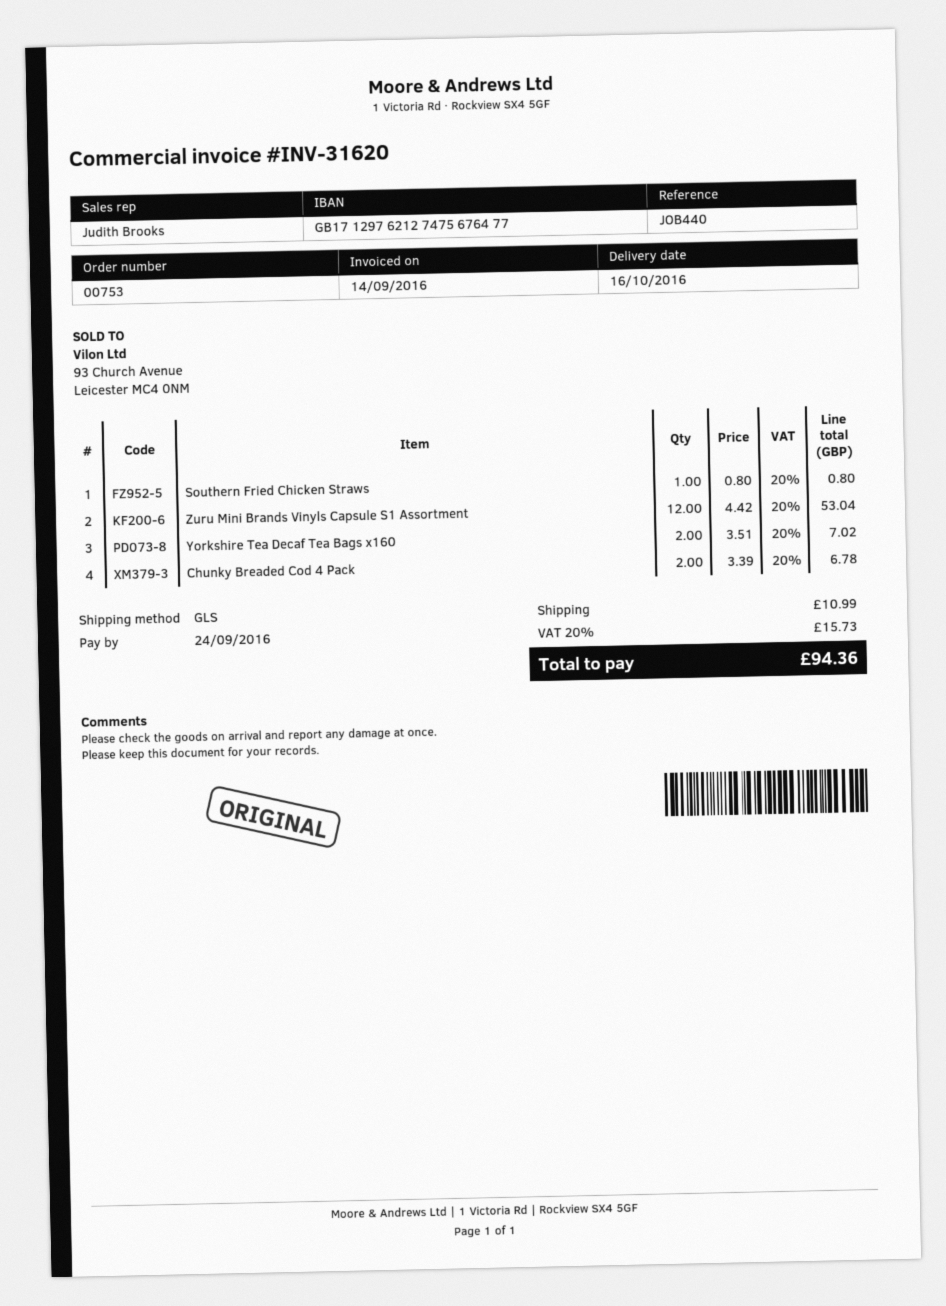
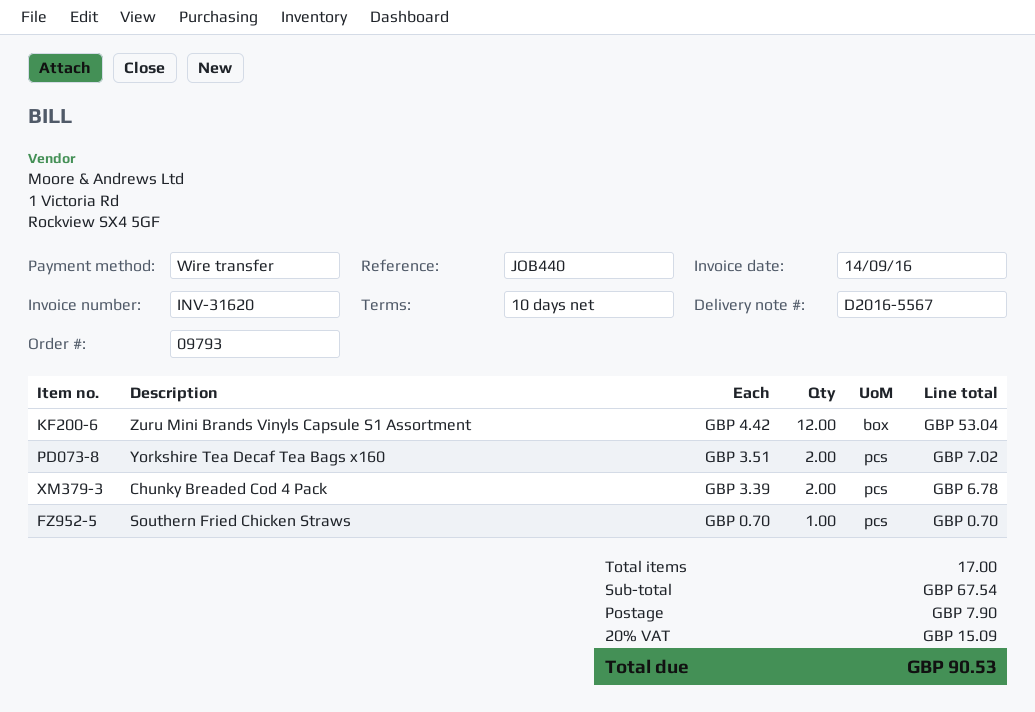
order number: 00753 -> 09793
Southern Fried Chicken Straws: 1 x 0.80 = 0.80 -> 1 x 0.70 = 0.70
shipping: 10.99 -> 7.90
tax: 20% = 15.73 -> 20% = 15.09
total: 94.36 -> 90.53

